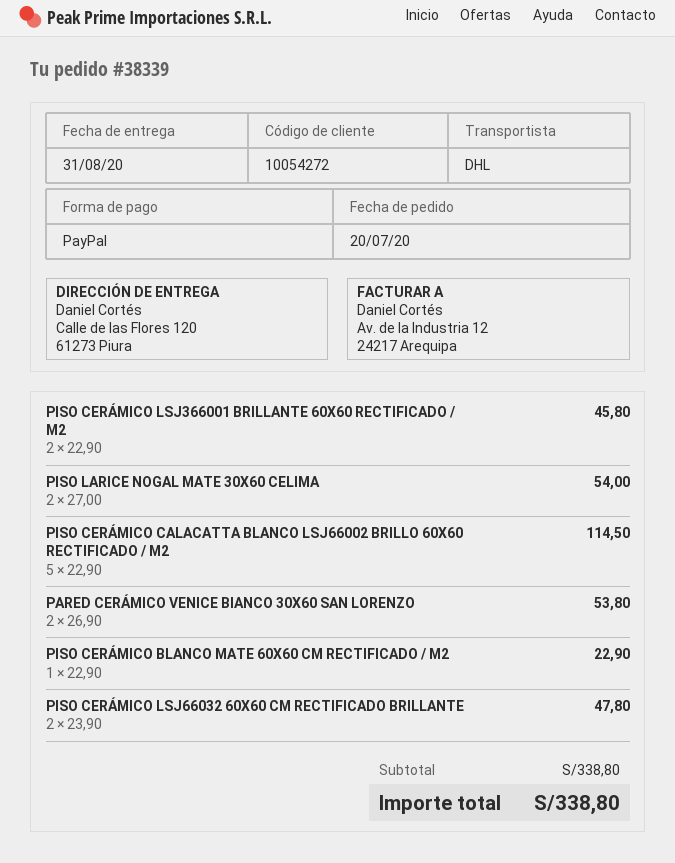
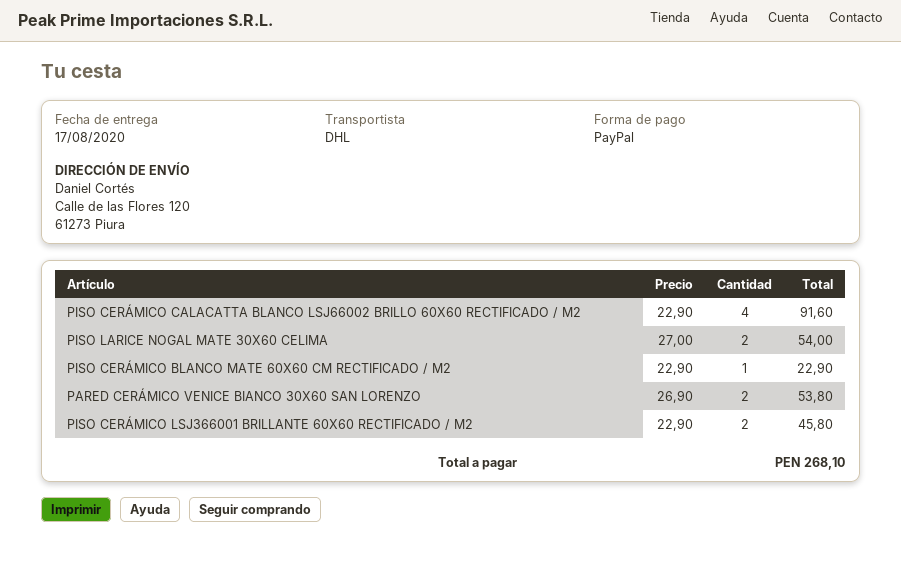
delivery date: 2020-08-31 -> 2020-08-17
PISO CERÁMICO CALACATTA BLANCO LSJ66002 BRILLO 60X60 RECTIFICADO / M2: 5 x 22.90 = 114.50 -> 4 x 22.90 = 91.60
PISO CERÁMICO LSJ66032 60X60 CM RECTIFICADO BRILLANTE: 2 x 23.90 = 47.80 -> none
total: 338.80 -> 268.10

